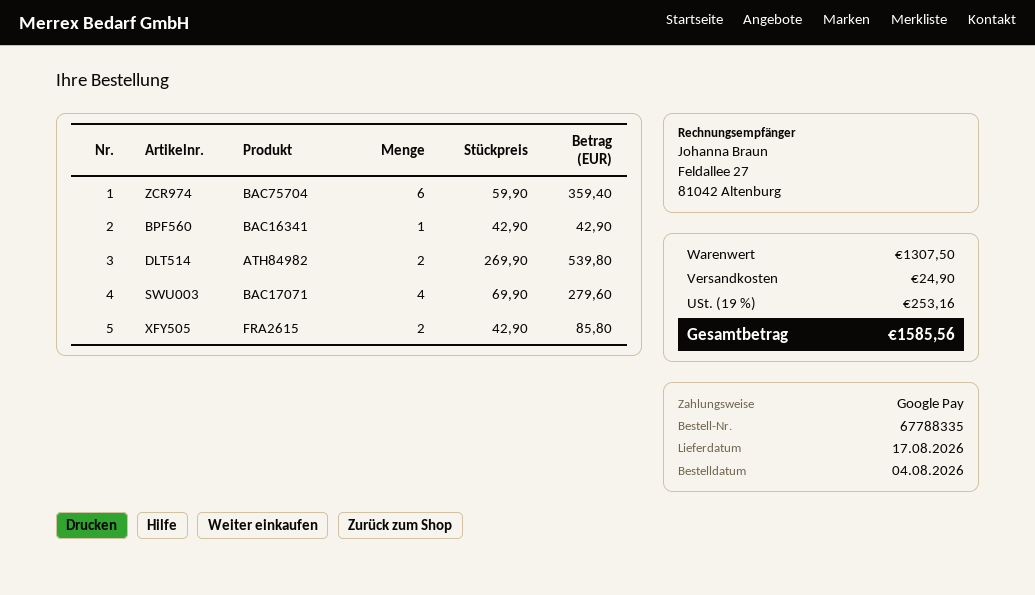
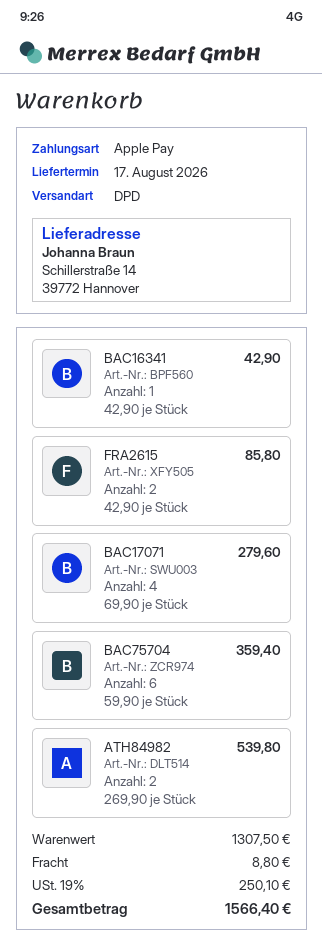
payment method: Google Pay -> Apple Pay
shipping: 24.90 -> 8.80
tax: 19% = 253.16 -> 19% = 250.10
total: 1585.56 -> 1566.40

